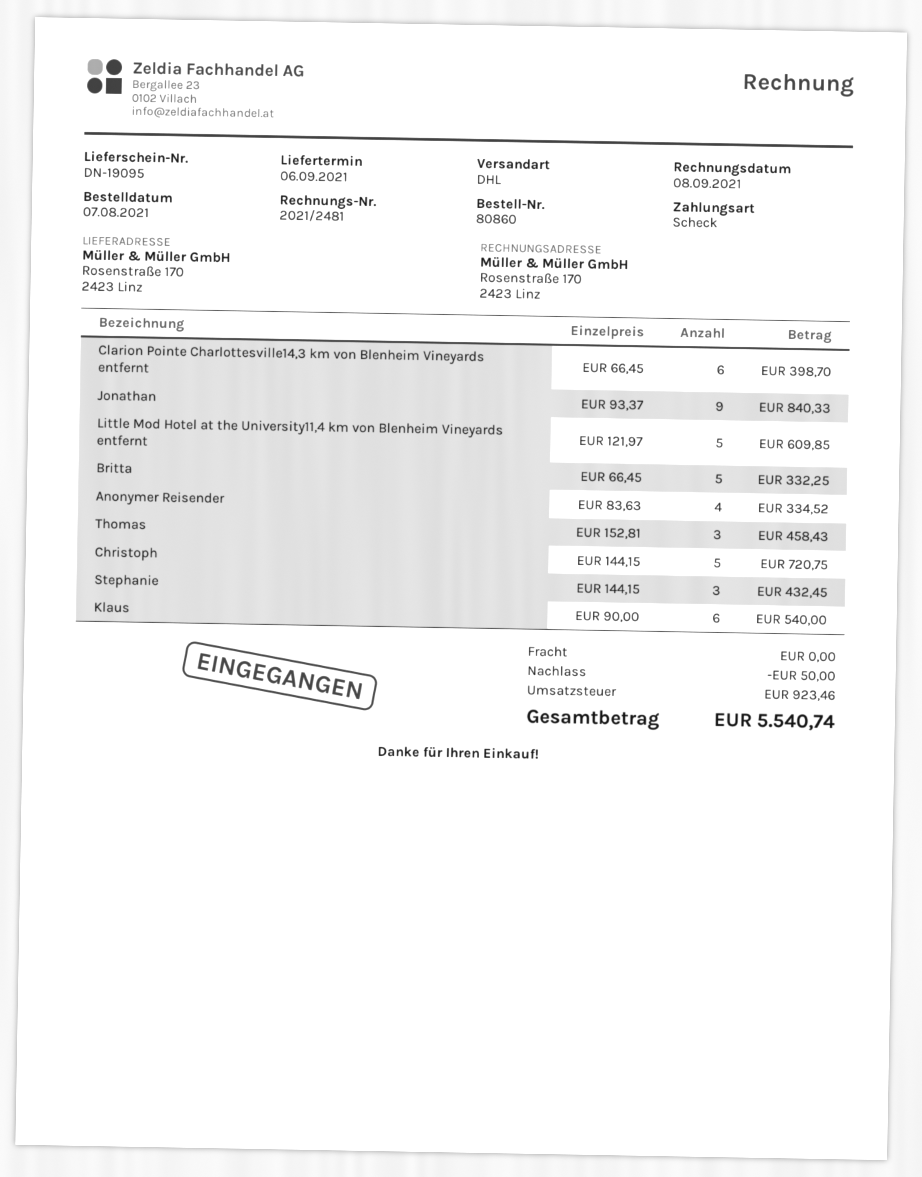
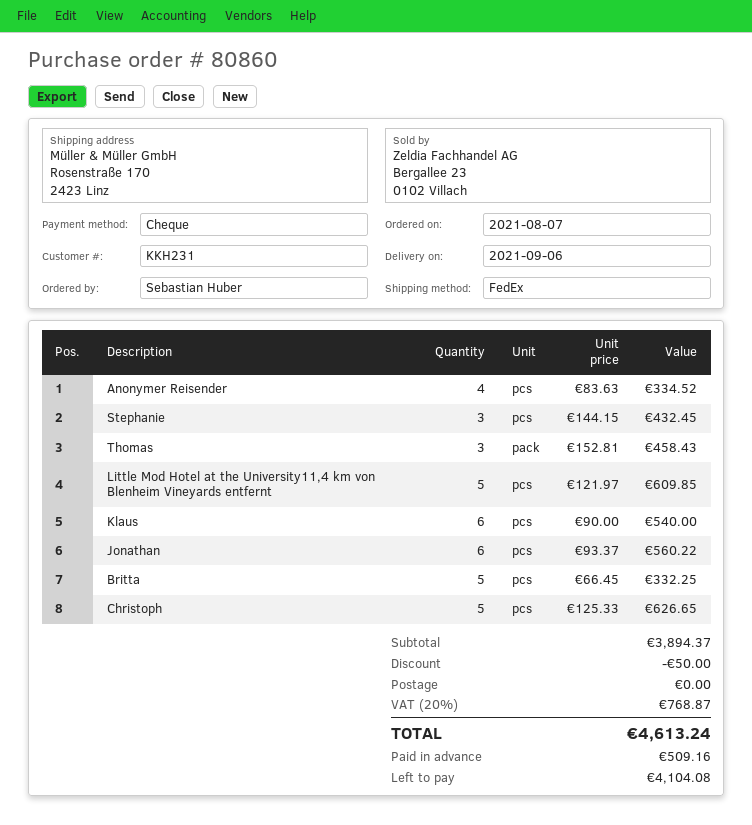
shipping method: DHL -> FedEx
Clarion Pointe Charlottesville14,3 km von Blenheim Vineyards entfernt: 6 x 66.45 = 398.70 -> none
Jonathan: 9 x 93.37 = 840.33 -> 6 x 93.37 = 560.22
Christoph: 5 x 144.15 = 720.75 -> 5 x 125.33 = 626.65
tax: 923.46 -> 768.87
total: 5540.74 -> 4613.24

